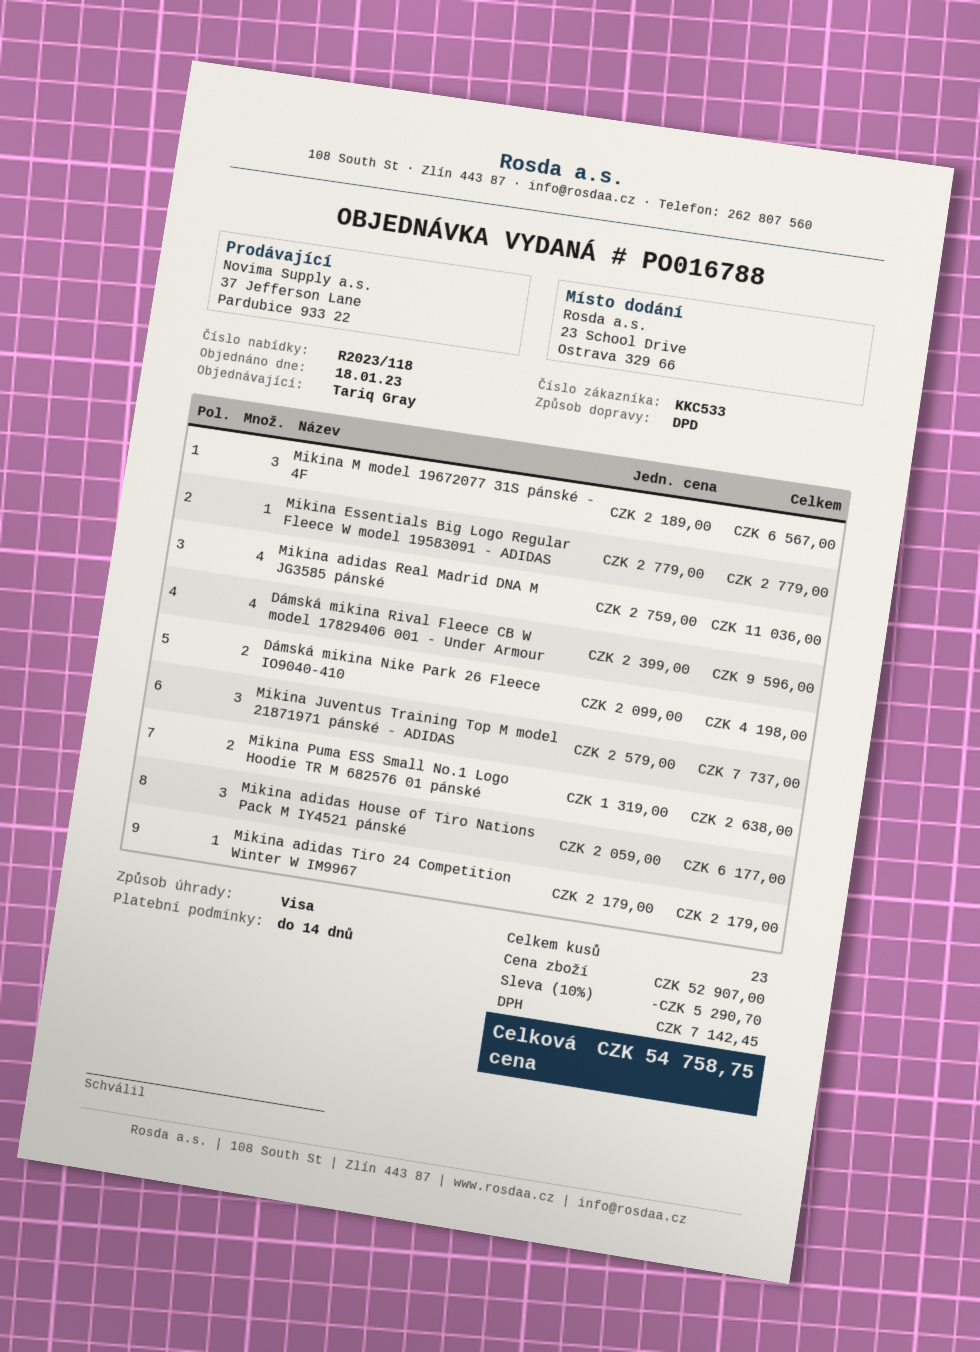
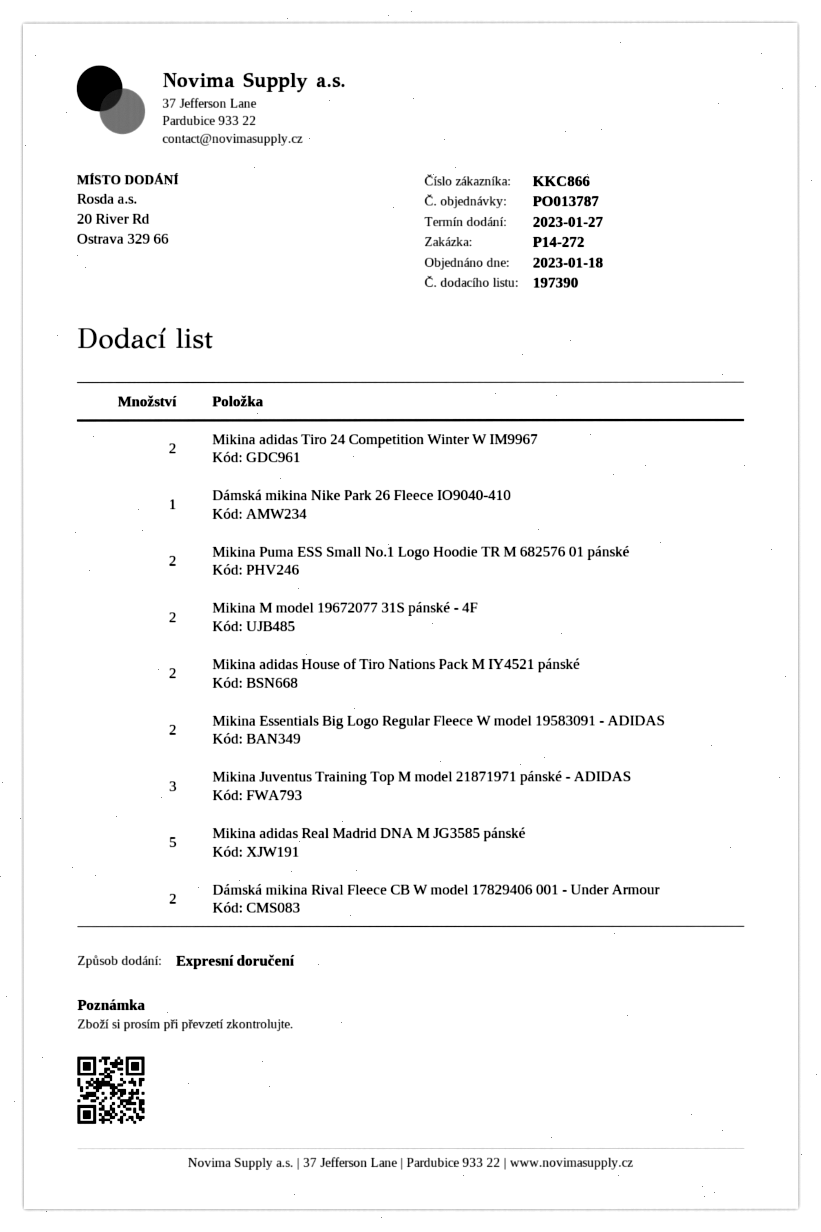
order number: PO016788 -> PO013787
customer number: KKC533 -> KKC866
shipping method: DPD -> express
ship to: 23 School Drive, Ostrava 329 66 -> 20 River Rd, Ostrava 329 66
Mikina M model 19672077 31S pánské - 4F: 3 -> 2
Mikina Essentials Big Logo Regular Fleece W model 19583091 - ADIDAS: 1 -> 2
Mikina adidas Real Madrid DNA M JG3585 pánské: 4 -> 5
Dámská mikina Rival Fleece CB W model 17829406 001 - Under Armour: 4 -> 2
Dámská mikina Nike Park 26 Fleece IO9040-410: 2 -> 1
Mikina adidas House of Tiro Nations Pack M IY4521 pánské: 3 -> 2
Mikina adidas Tiro 24 Competition Winter W IM9967: 1 -> 2

